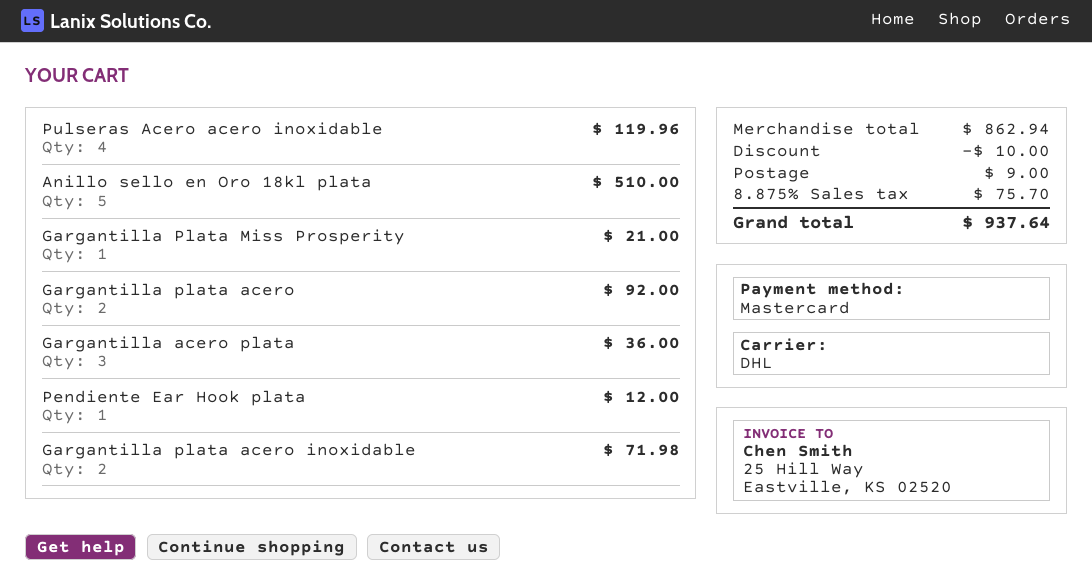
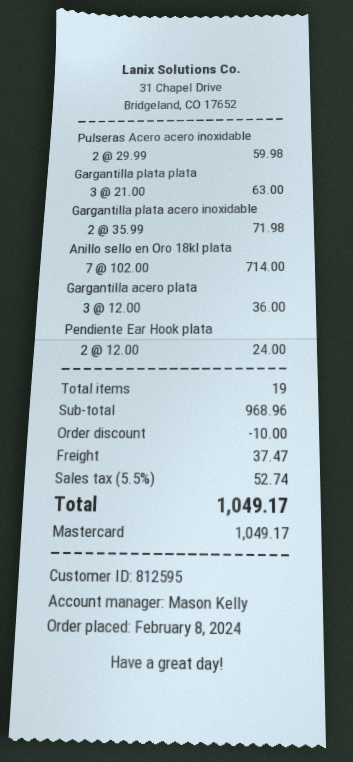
Pulseras Acero acero inoxidable: 4 for 119.96 -> 2 for 59.98
Anillo sello en Oro 18kl plata: 5 for 510.00 -> 7 for 714.00
Gargantilla Plata Miss Prosperity: 1 for 21.00 -> none
Gargantilla plata acero: 2 for 92.00 -> none
Pendiente Ear Hook plata: 1 for 12.00 -> 2 for 24.00
Gargantilla plata plata: none -> 3 for 63.00
subtotal: 862.94 -> 968.96
shipping: 9.00 -> 37.47
tax: 8.875% = 75.70 -> 5.5% = 52.74
total: 937.64 -> 1049.17

